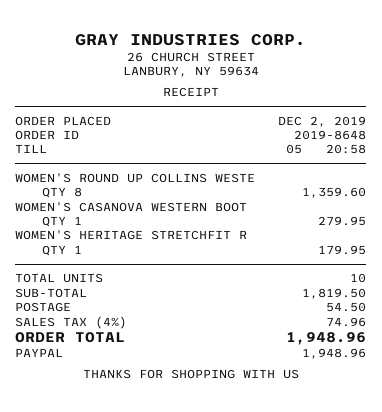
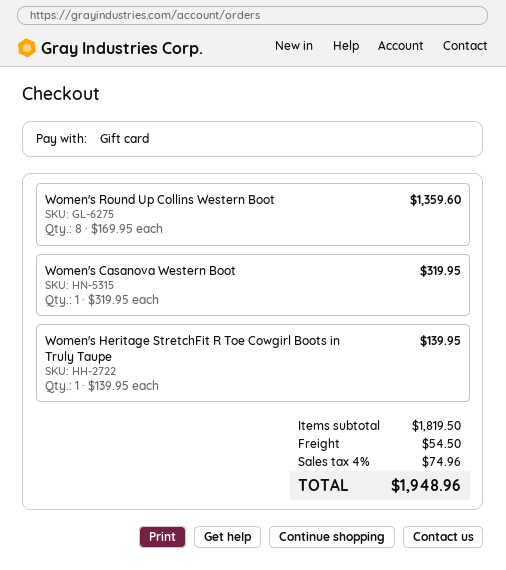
payment method: PayPal -> gift card
WOMEN'S CASANOVA WESTERN BOOT: 1 for 279.95 -> 1 for 319.95
WOMEN'S HERITAGE STRETCHFIT R: 1 for 179.95 -> 1 for 139.95

